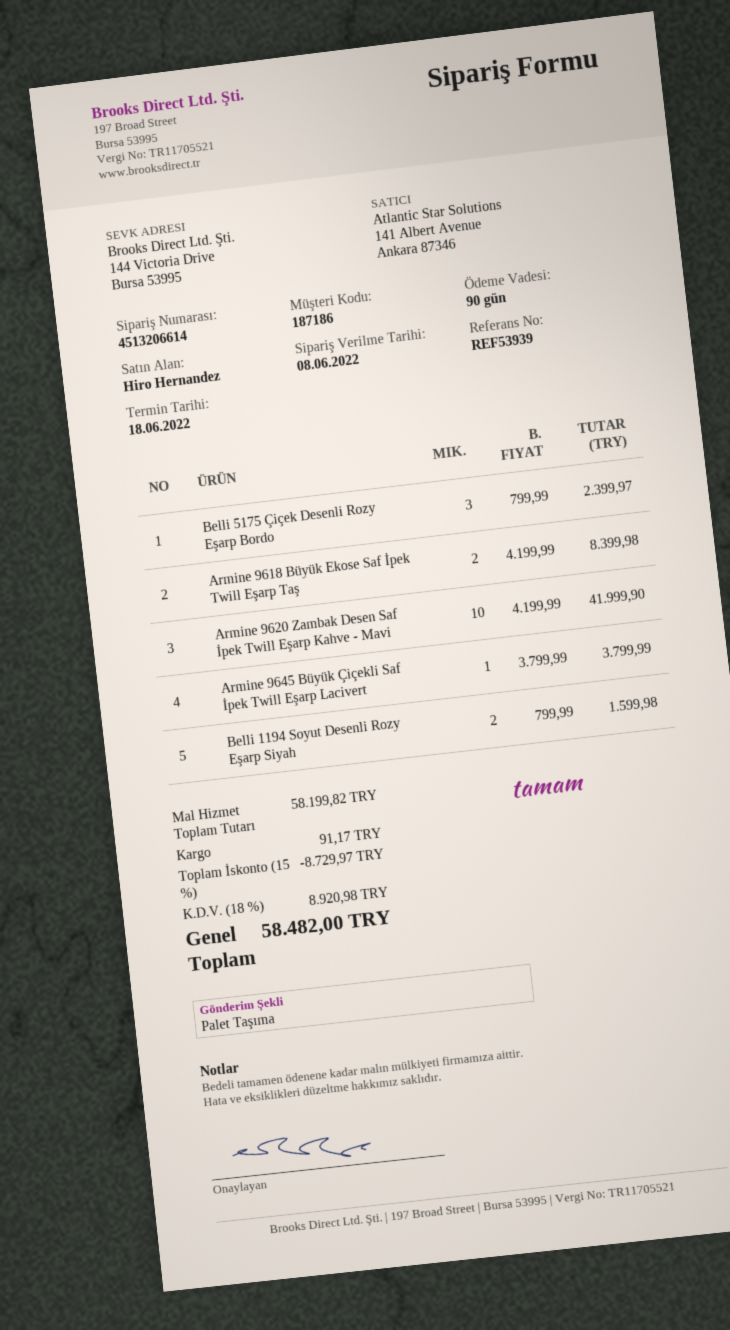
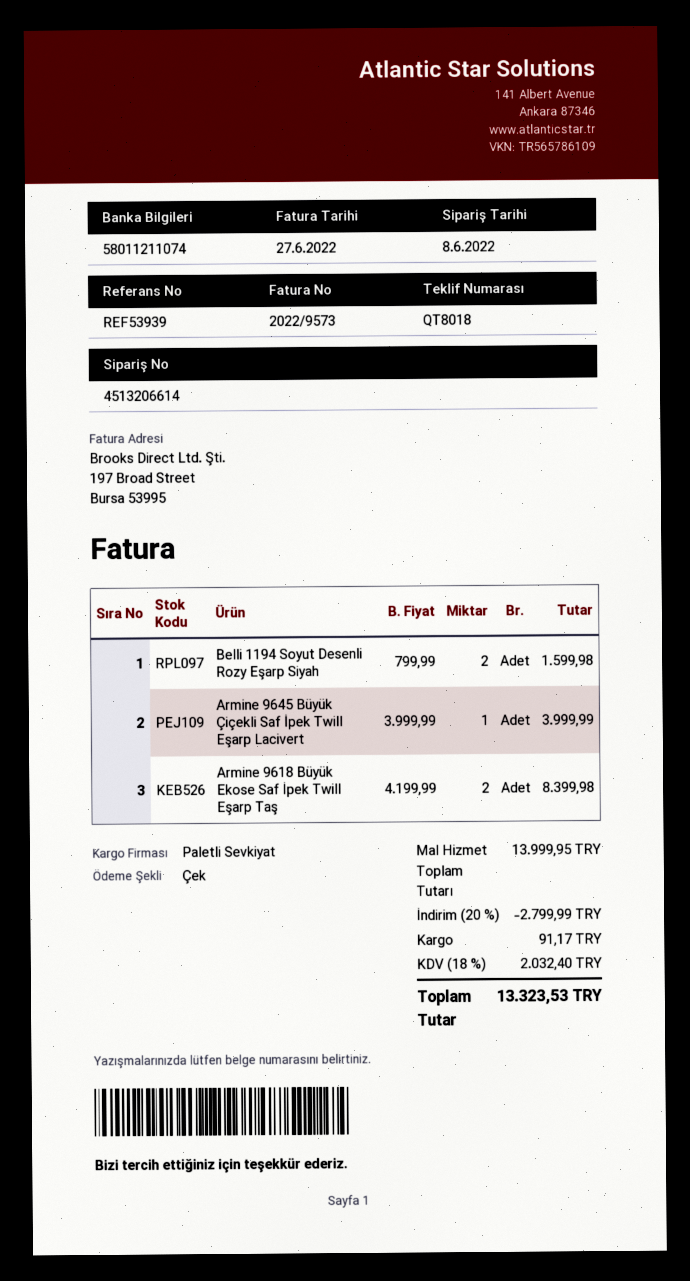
Belli 5175 Çiçek Desenli Rozy Eşarp Bordo: 3 x 799.99 = 2399.97 -> none
Armine 9620 Zambak Desen Saf İpek Twill Eşarp Kahve - Mavi: 10 x 4199.99 = 41999.90 -> none
Armine 9645 Büyük Çiçekli Saf İpek Twill Eşarp Lacivert: 1 x 3799.99 = 3799.99 -> 1 x 3999.99 = 3999.99
subtotal: 58199.82 -> 13999.95
discount: 15% = 8729.97 -> 20% = 2799.99
tax: 18% = 8920.98 -> 18% = 2032.40
total: 58482.00 -> 13323.53

